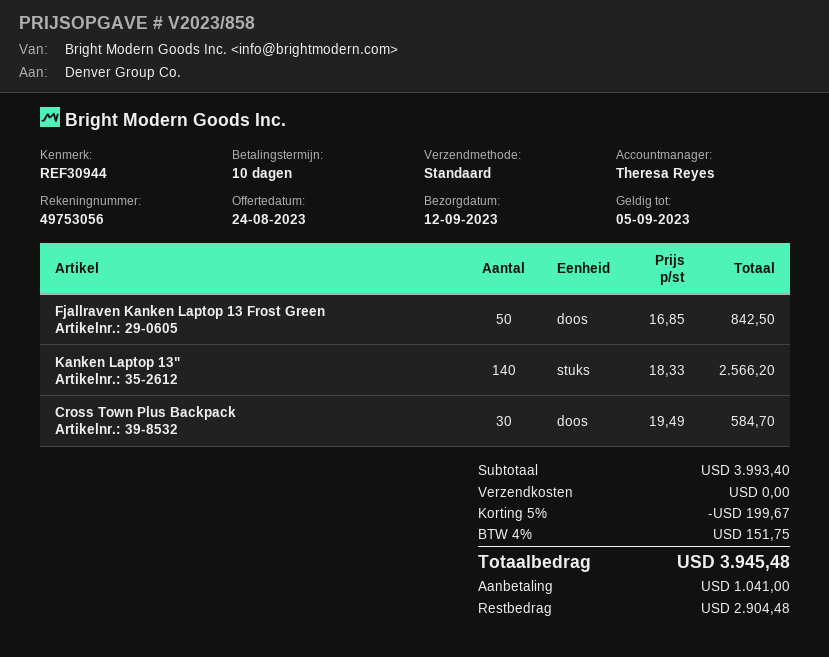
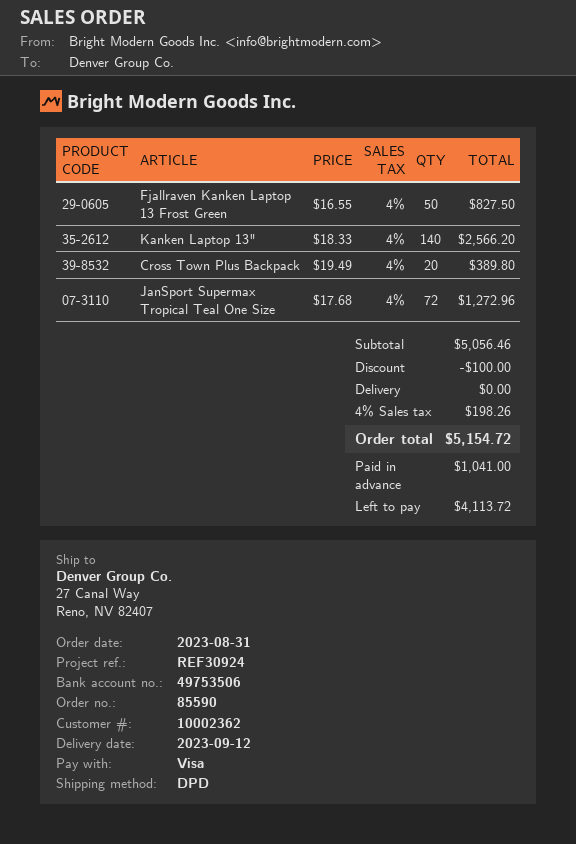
reference: REF30944 -> REF30924
bank account: 49753056 -> 49753506
shipping method: standard -> DPD
Fjallraven Kanken Laptop 13 Frost Green: 50 x 16.85 = 842.50 -> 50 x 16.55 = 827.50
Cross Town Plus Backpack: 30 x 19.49 = 584.70 -> 20 x 19.49 = 389.80
JanSport Supermax Tropical Teal One Size: none -> 72 x 17.68 = 1272.96
subtotal: 3993.40 -> 5056.46
discount: 199.67 -> 100.00
tax: 4% = 151.75 -> 4% = 198.26
total: 3945.48 -> 5154.72
balance: 2904.48 -> 4113.72

